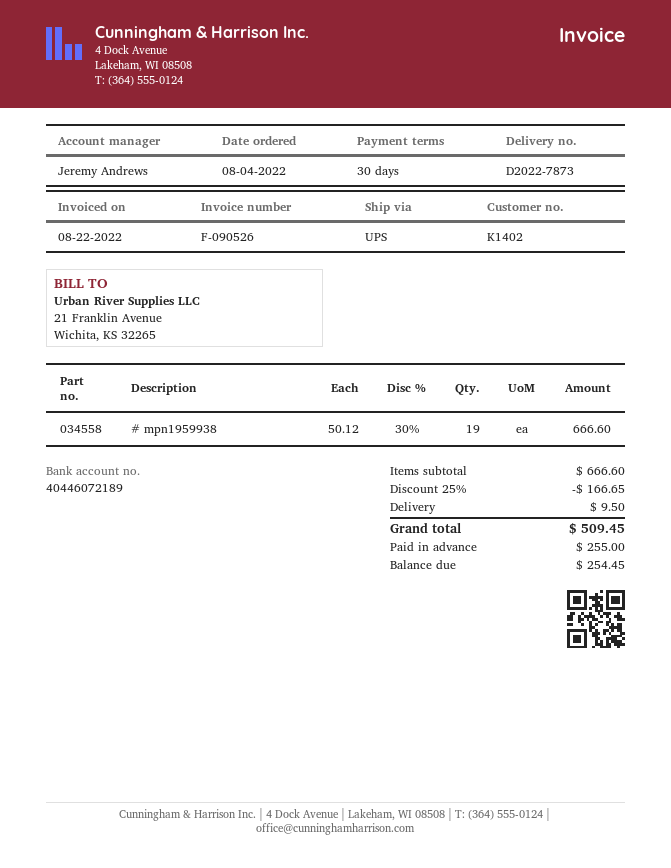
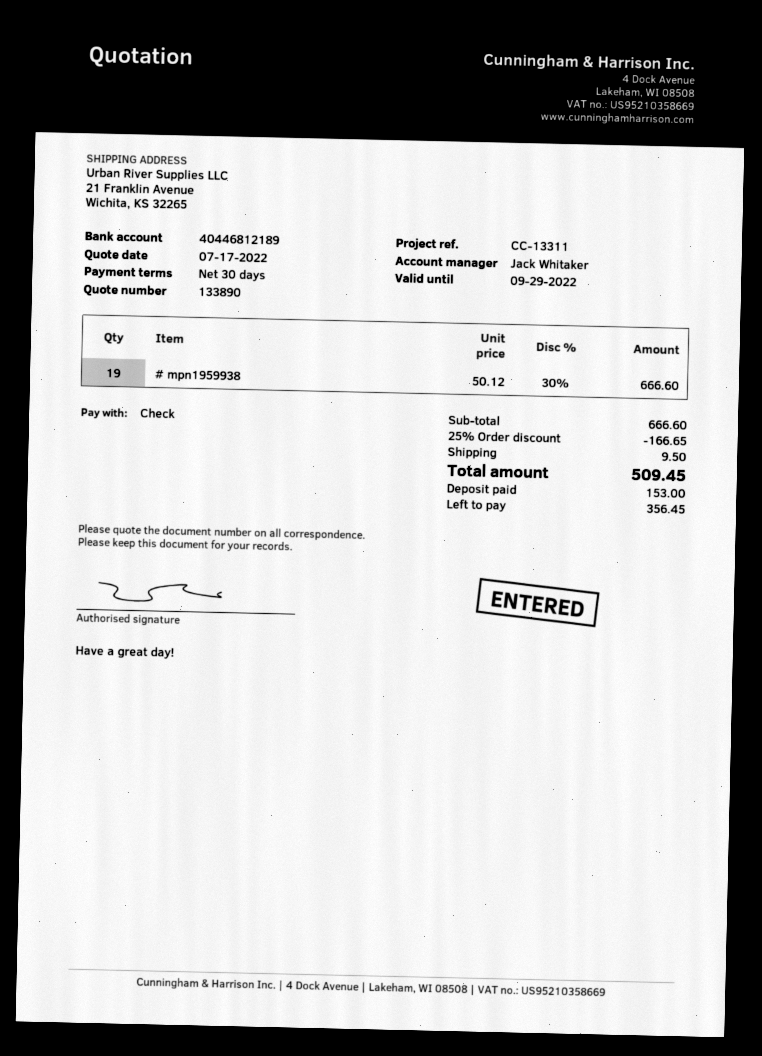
sales rep: Jeremy Andrews -> Jack Whitaker
bank account: 40446072189 -> 40446812189
deposit: 255.00 -> 153.00
balance: 254.45 -> 356.45

